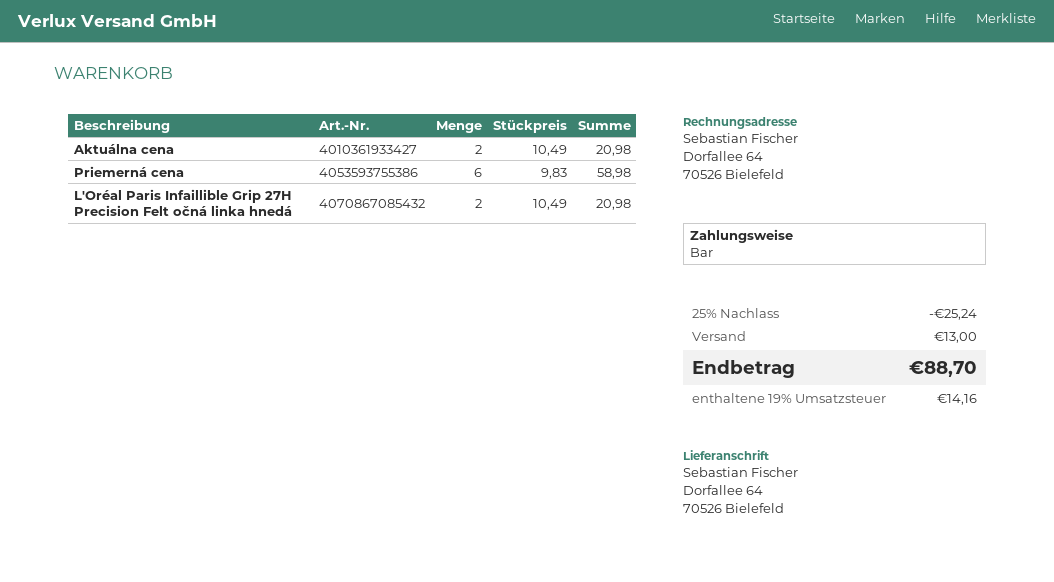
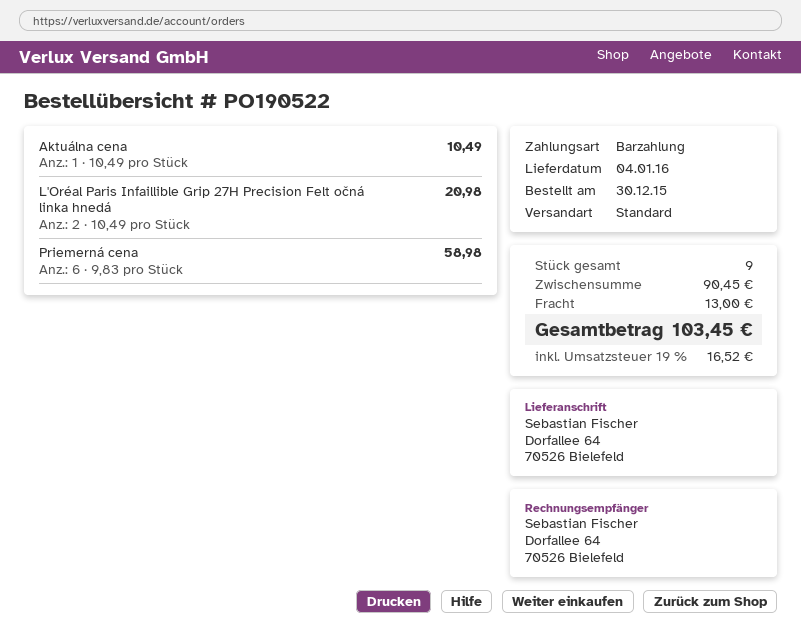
Aktuálna cena: 2 x 10.49 = 20.98 -> 1 x 10.49 = 10.49
discount: 25% = 25.24 -> none
tax: 19% = 14.16 -> 19% = 16.52
total: 88.70 -> 103.45

